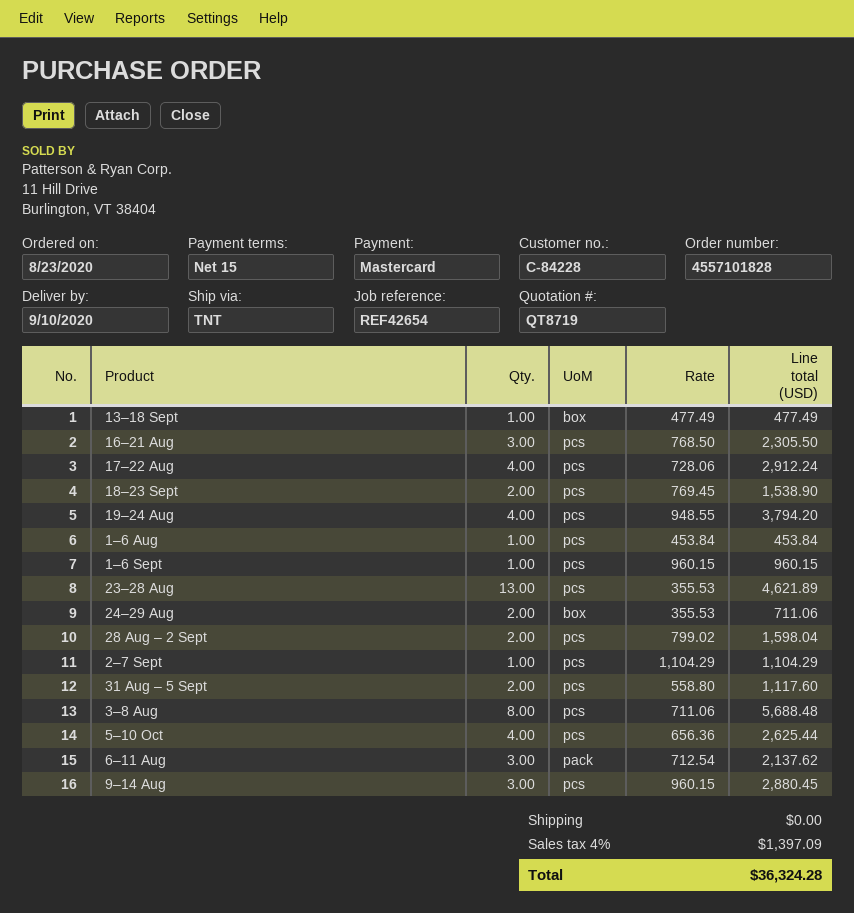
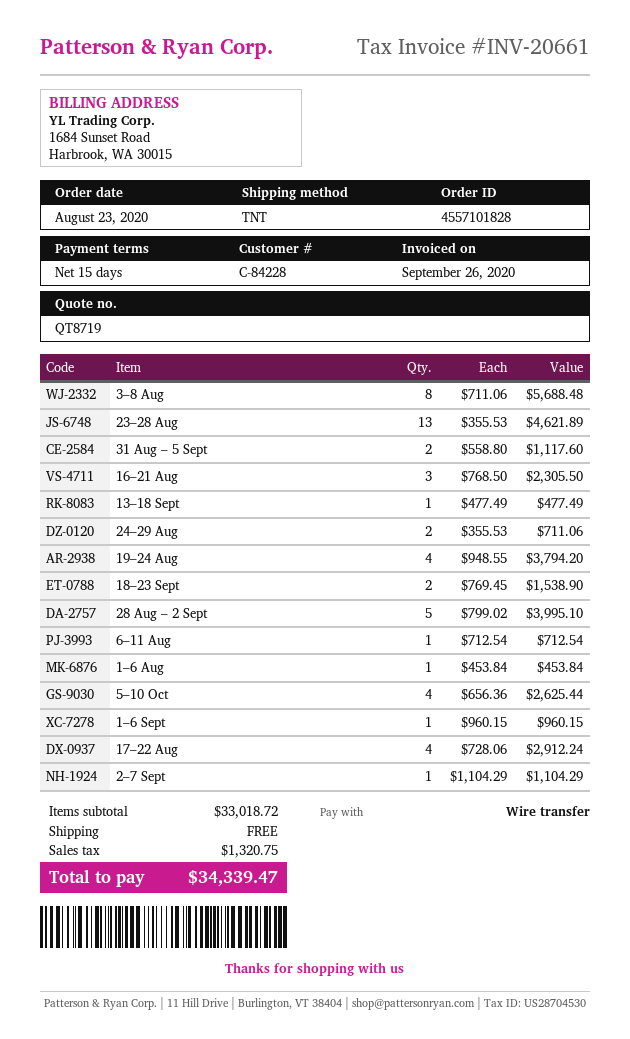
payment method: Mastercard -> bank transfer
28 Aug – 2 Sept: 2 x 799.02 = 1598.04 -> 5 x 799.02 = 3995.10
6–11 Aug: 3 x 712.54 = 2137.62 -> 1 x 712.54 = 712.54
9–14 Aug: 3 x 960.15 = 2880.45 -> none
tax: 1397.09 -> 1320.75
total: 36324.28 -> 34339.47

